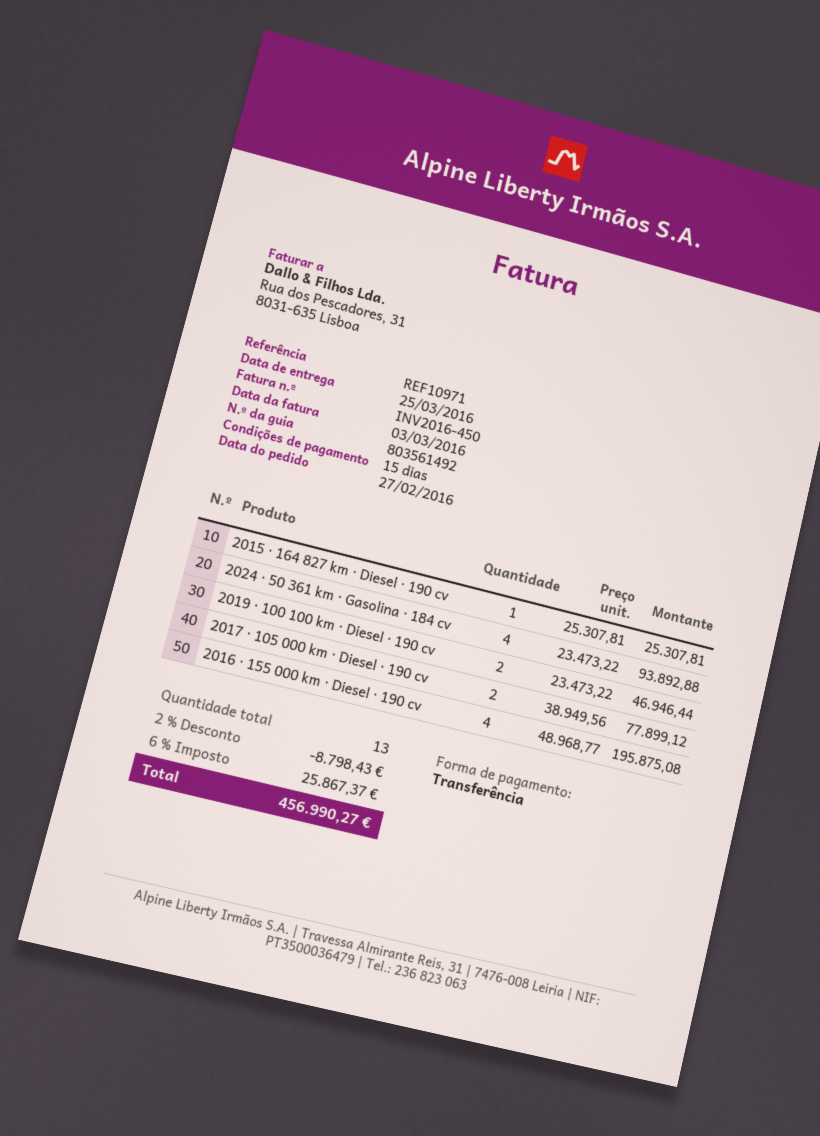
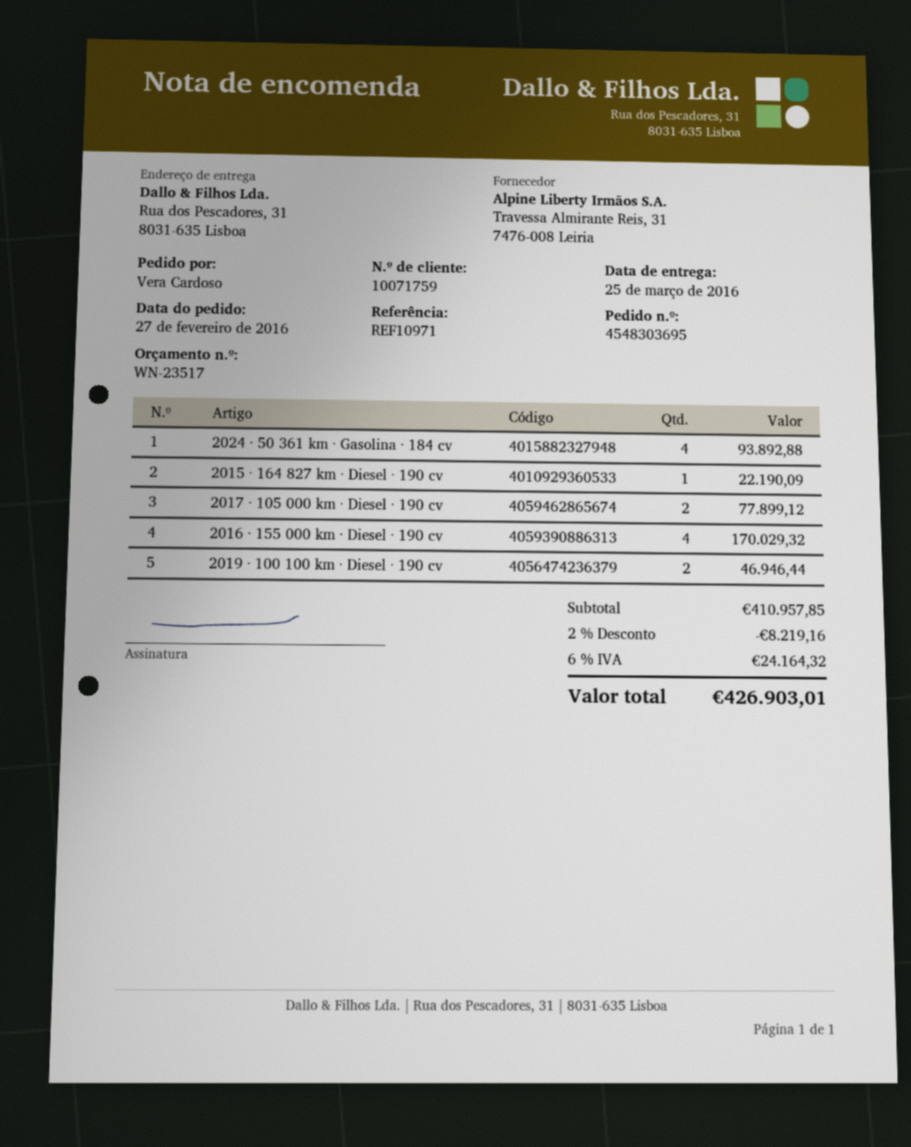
2015 · 164 827 km · Diesel · 190 cv: 1 for 25307.81 -> 1 for 22190.09
2016 · 155 000 km · Diesel · 190 cv: 4 for 195875.08 -> 4 for 170029.32
discount: 2% = 8798.43 -> 2% = 8219.16
tax: 6% = 25867.37 -> 6% = 24164.32
total: 456990.27 -> 426903.01

